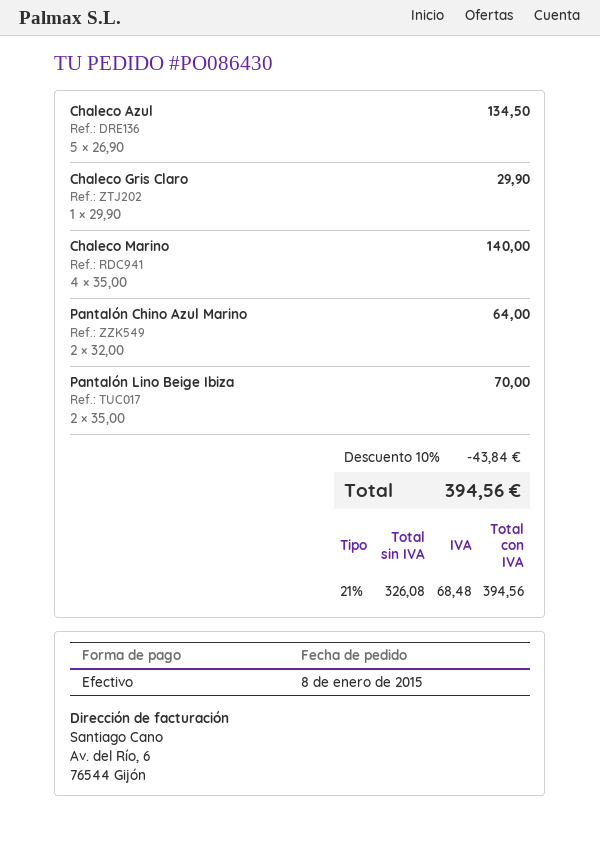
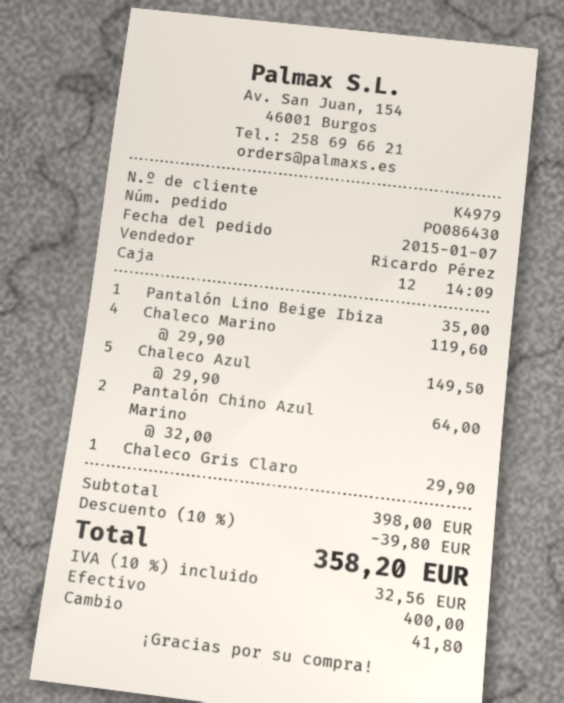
order date: 2015-01-08 -> 2015-01-07
Chaleco Azul: 5 x 26.90 = 134.50 -> 5 x 29.90 = 149.50
Chaleco Marino: 4 x 35.00 = 140.00 -> 4 x 29.90 = 119.60
Pantalón Lino Beige Ibiza: 2 x 35.00 = 70.00 -> 1 x 35.00 = 35.00
discount: 10% = 43.84 -> 10% = 39.80
tax: 21% = 68.48 -> 10% = 32.56
total: 394.56 -> 358.20

